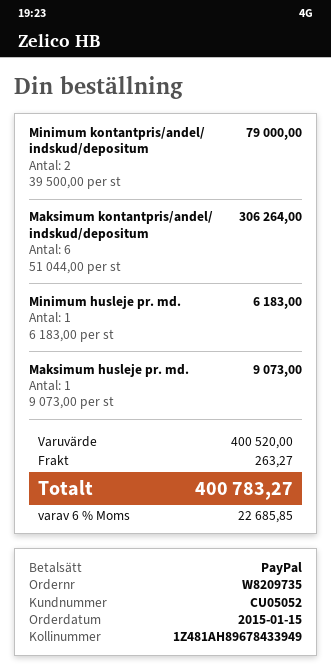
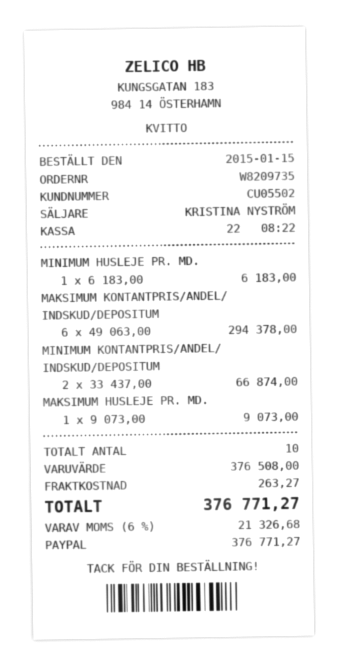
customer number: CU05052 -> CU05502
Minimum kontantpris/andel/ indskud/depositum: 2 x 39500.00 = 79000.00 -> 2 x 33437.00 = 66874.00
Maksimum kontantpris/andel/ indskud/depositum: 6 x 51044.00 = 306264.00 -> 6 x 49063.00 = 294378.00
subtotal: 400520.00 -> 376508.00
tax: 6% = 22685.85 -> 6% = 21326.68
total: 400783.27 -> 376771.27

